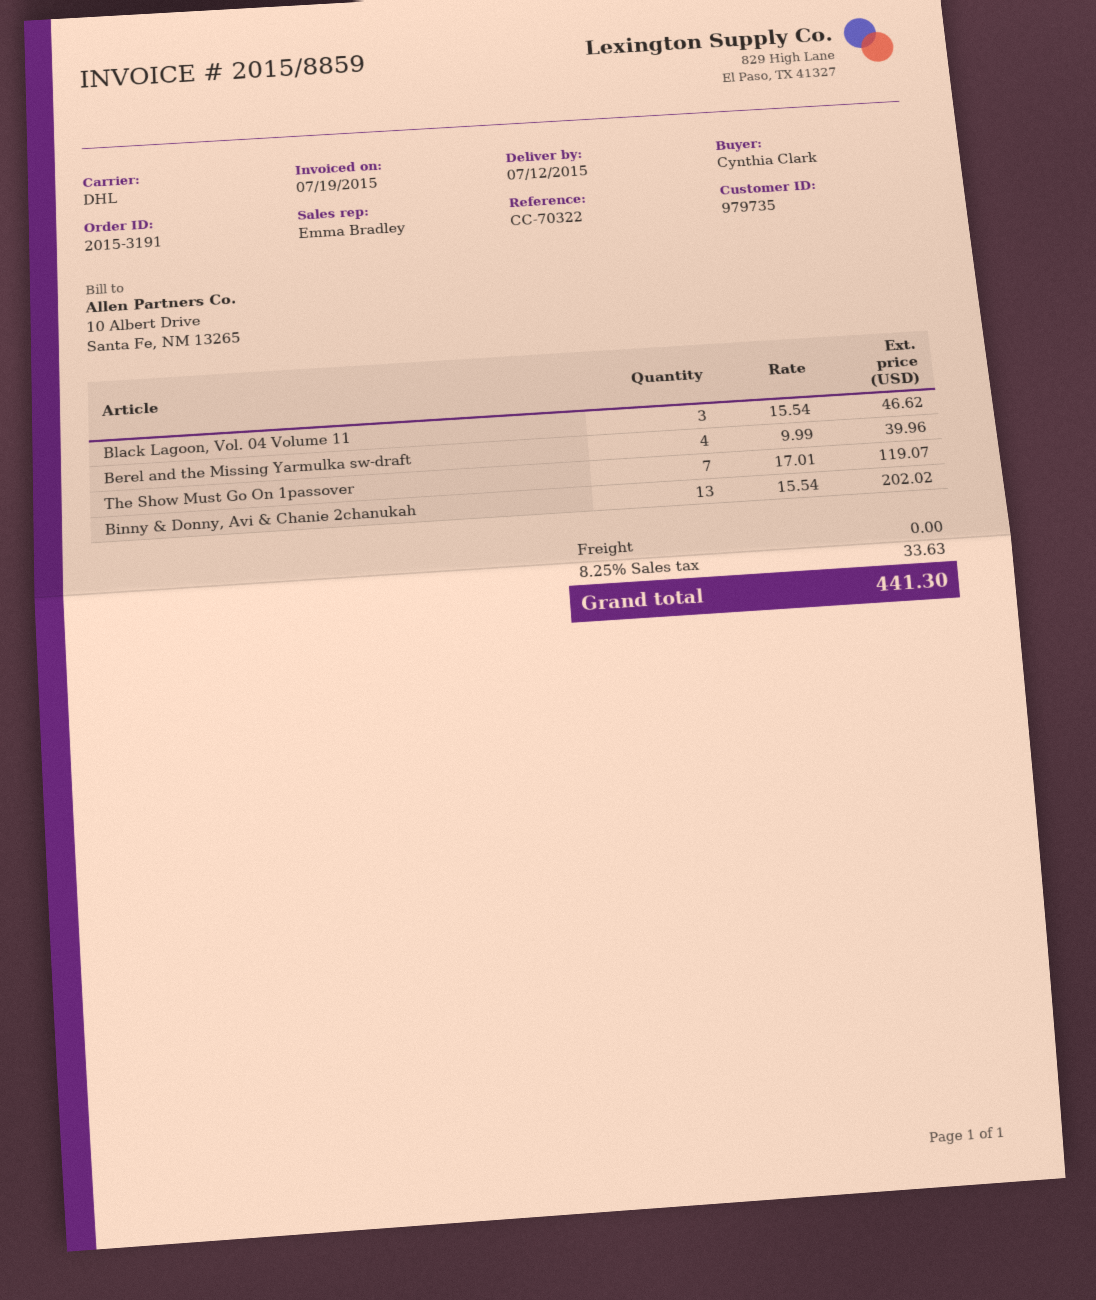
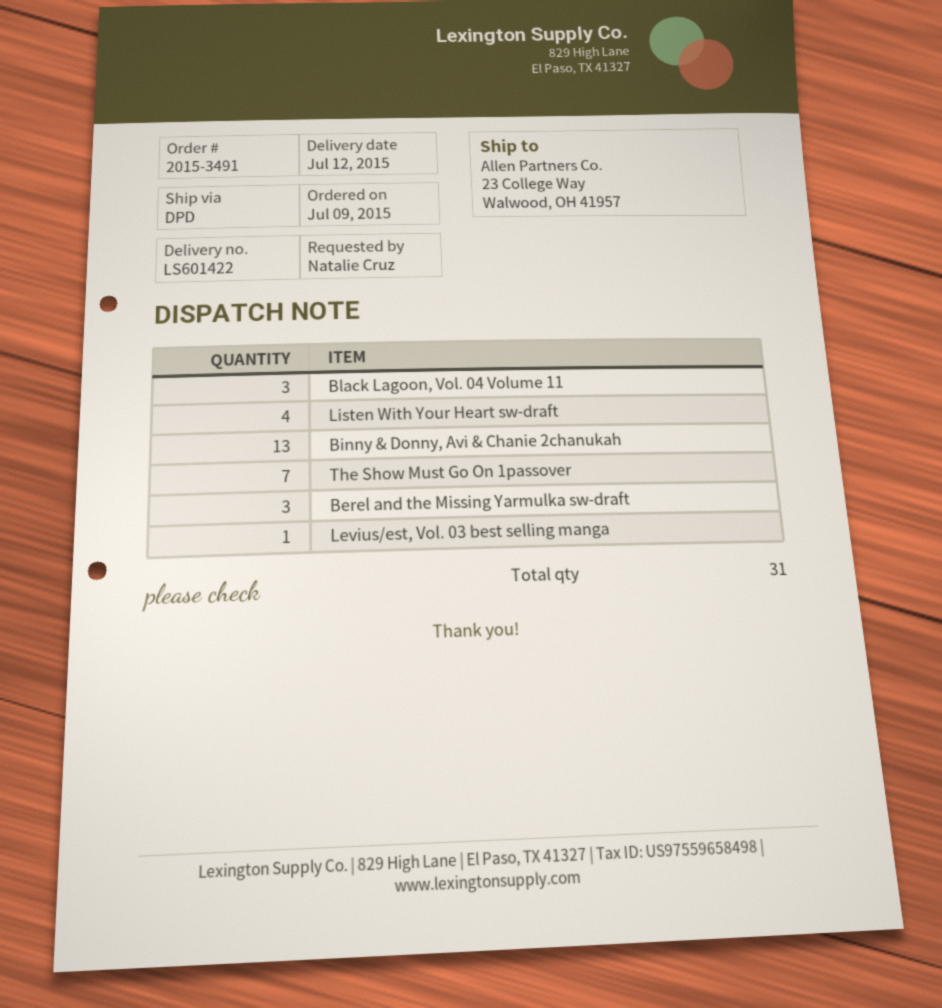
order number: 2015-3191 -> 2015-3491
ordered by: Cynthia Clark -> Natalie Cruz
shipping method: DHL -> DPD
Berel and the Missing Yarmulka sw-draft: 4 -> 3
Listen With Your Heart sw-draft: none -> 4
Levius/est, Vol. 03 best selling manga: none -> 1

